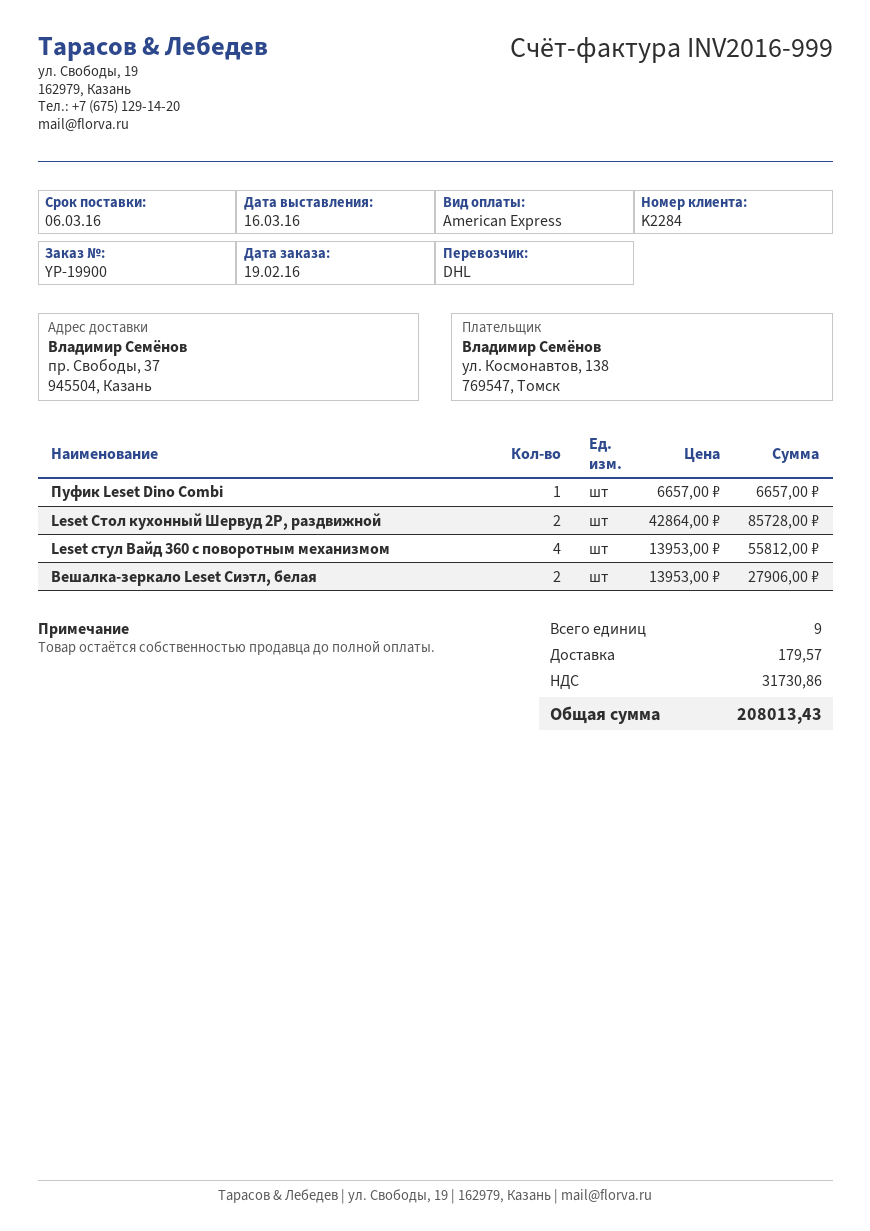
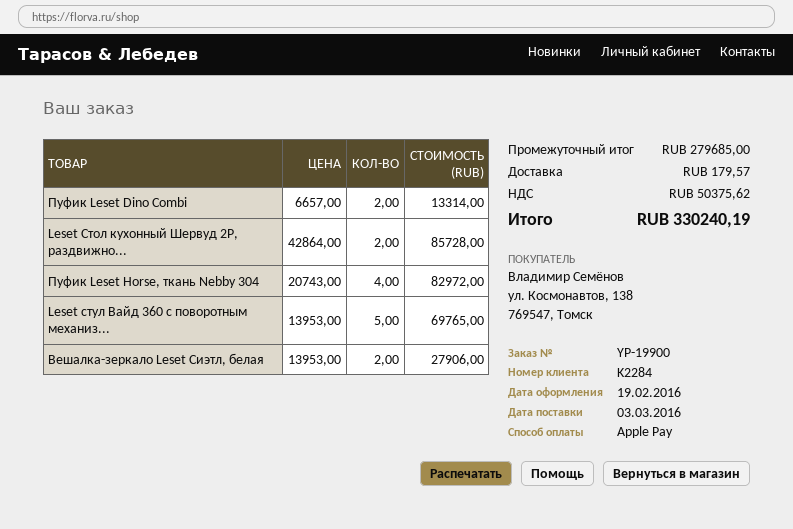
delivery date: 2016-03-06 -> 2016-03-03
payment method: American Express -> Apple Pay
Пуфик Leset Dino Combi: 1 x 6657.00 = 6657.00 -> 2 x 6657.00 = 13314.00
Leset стул Вайд 360 с поворотным механизмом: 4 x 13953.00 = 55812.00 -> 5 x 13953.00 = 69765.00
Пуфик Leset Horse, ткань Nebby 304: none -> 4 x 20743.00 = 82972.00
tax: 31730.86 -> 50375.62
total: 208013.43 -> 330240.19

